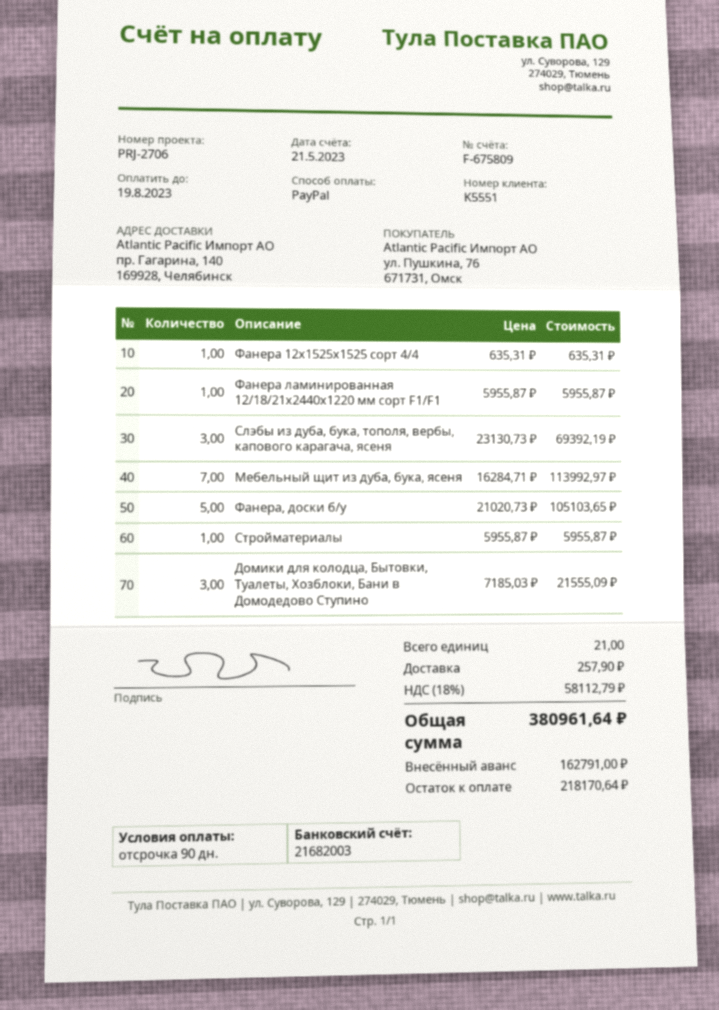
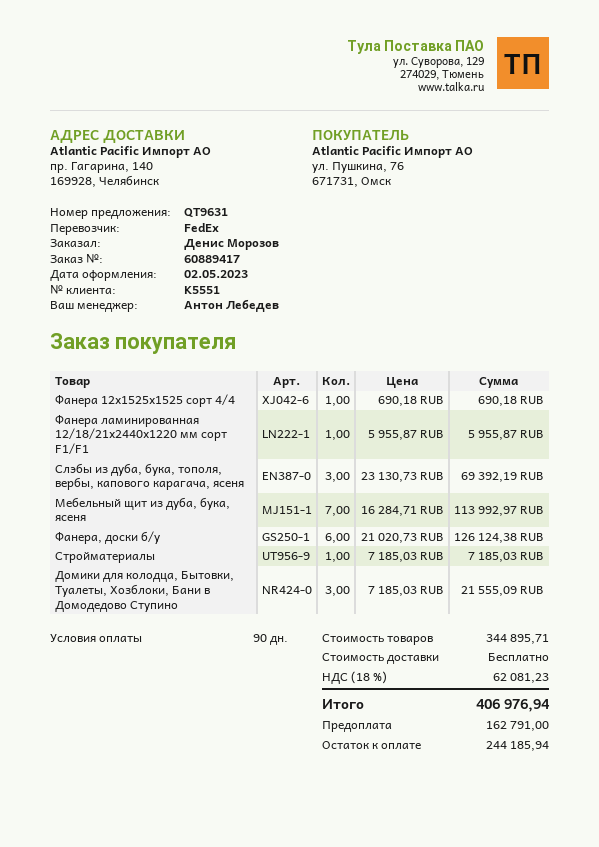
Фанера 12х1525х1525 сорт 4/4: 1 x 635.31 = 635.31 -> 1 x 690.18 = 690.18
Фанера, доски б/у: 5 x 21020.73 = 105103.65 -> 6 x 21020.73 = 126124.38
Стройматериалы: 1 x 5955.87 = 5955.87 -> 1 x 7185.03 = 7185.03
shipping: 257.90 -> 0.00
tax: 18% = 58112.79 -> 18% = 62081.23
total: 380961.64 -> 406976.94
balance: 218170.64 -> 244185.94

